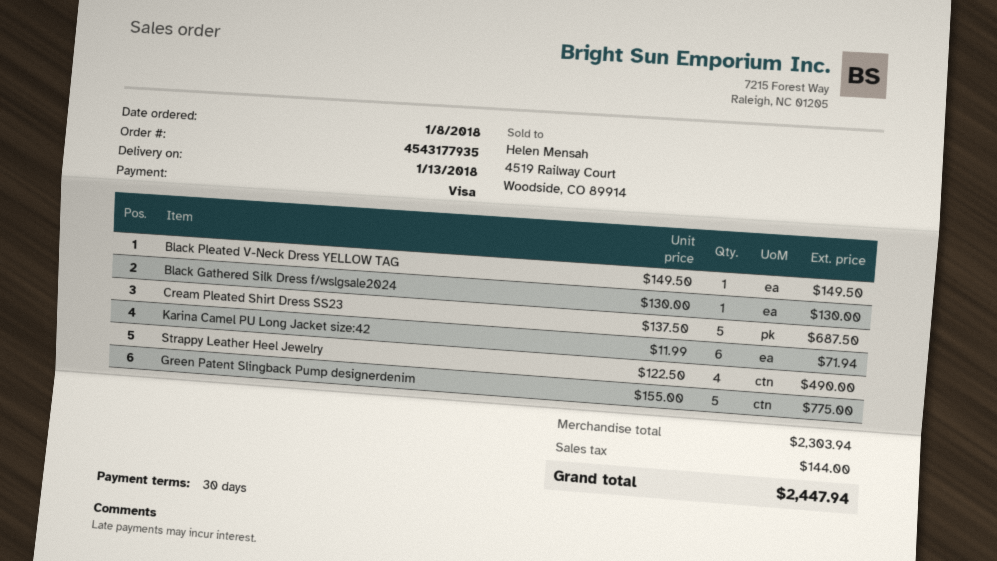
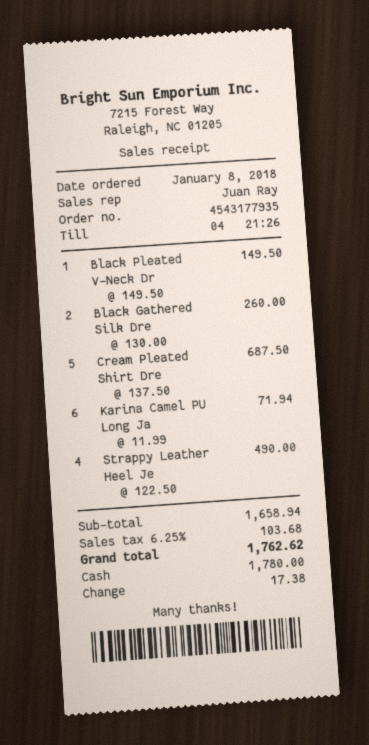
payment method: Visa -> cash
Black Gathered Silk Dress f/wslgsale2024: 1 x 130.00 = 130.00 -> 2 x 130.00 = 260.00
Green Patent Slingback Pump designerdenim: 5 x 155.00 = 775.00 -> none
subtotal: 2303.94 -> 1658.94
tax: 144.00 -> 103.68
total: 2447.94 -> 1762.62

